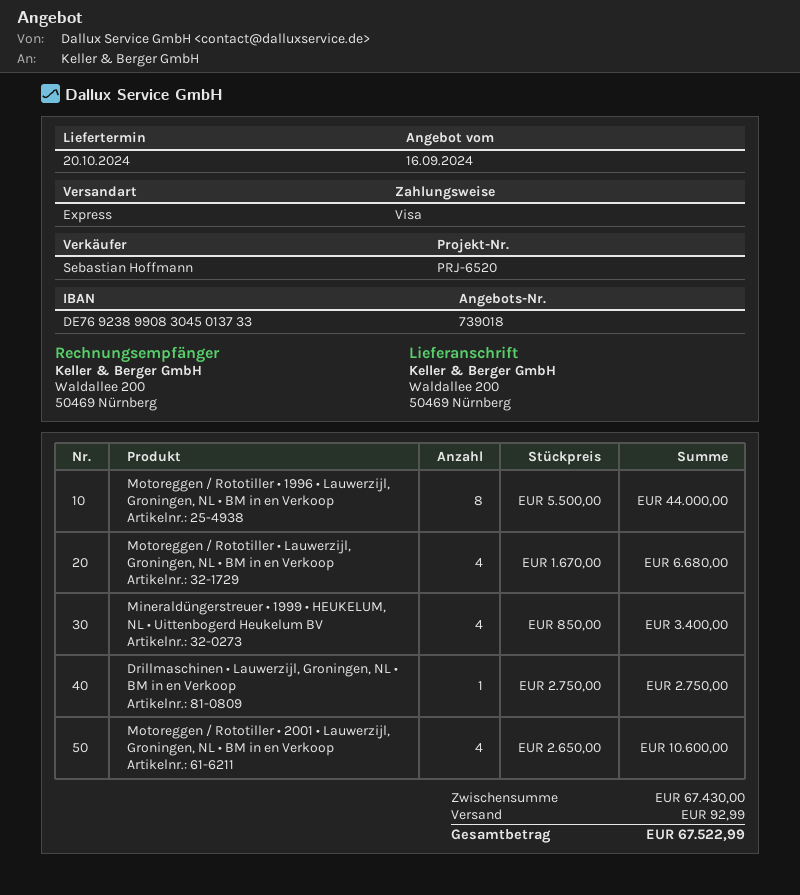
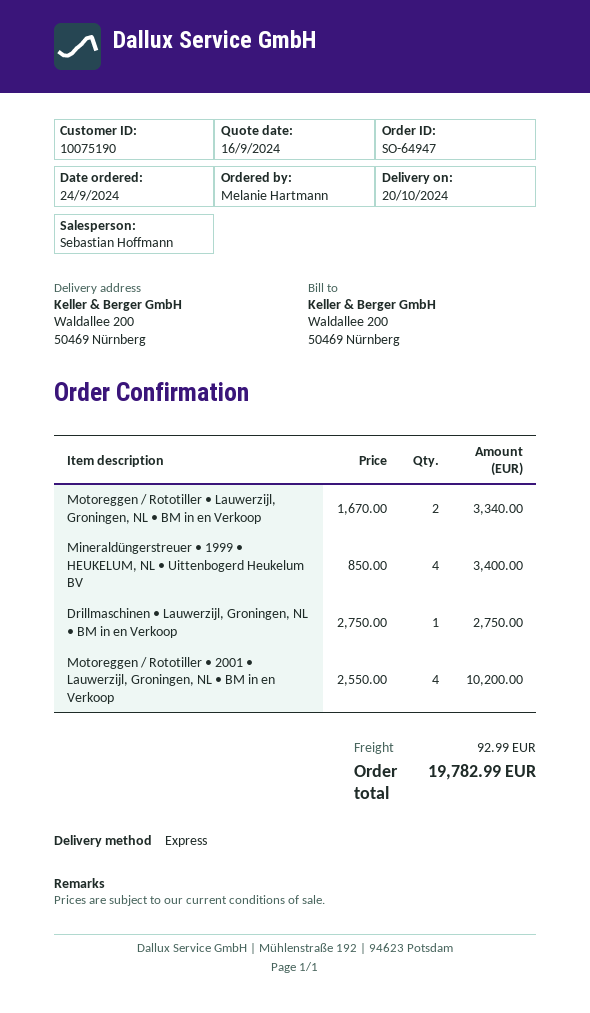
Motoreggen / Rototiller • 1996 • Lauwerzijl, Groningen, NL • BM in en Verkoop: 8 x 5500.00 = 44000.00 -> none
Motoreggen / Rototiller • Lauwerzijl, Groningen, NL • BM in en Verkoop: 4 x 1670.00 = 6680.00 -> 2 x 1670.00 = 3340.00
Motoreggen / Rototiller • 2001 • Lauwerzijl, Groningen, NL • BM in en Verkoop: 4 x 2650.00 = 10600.00 -> 4 x 2550.00 = 10200.00
total: 67522.99 -> 19782.99

